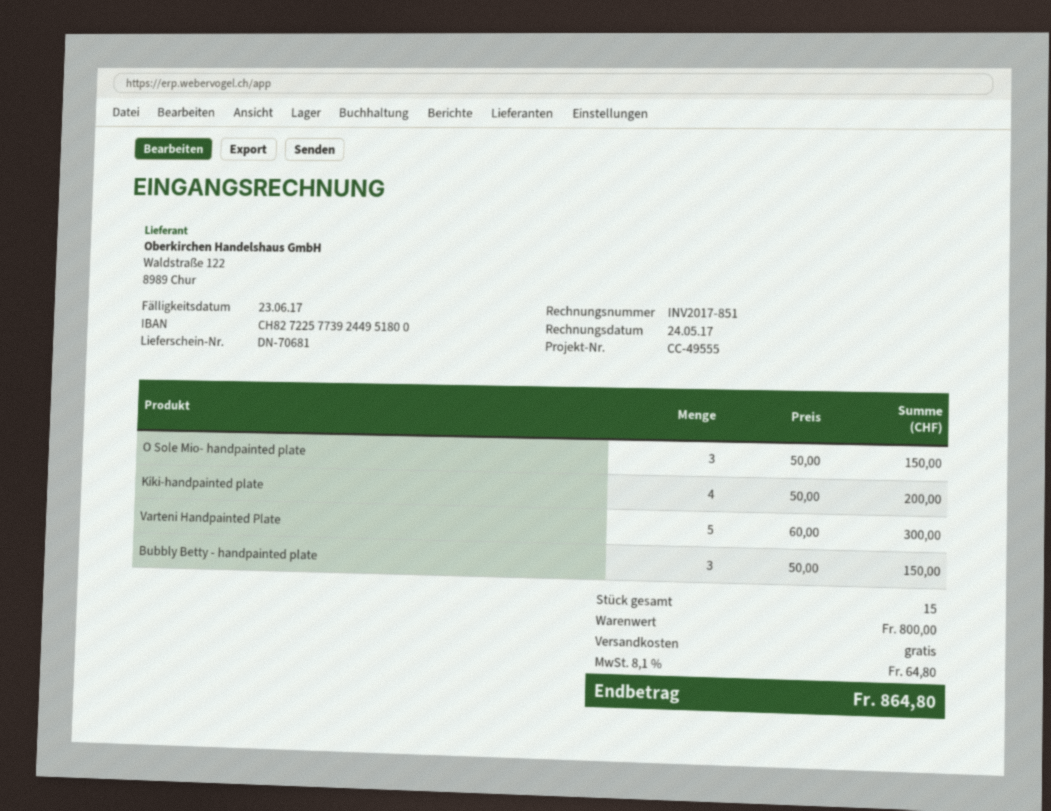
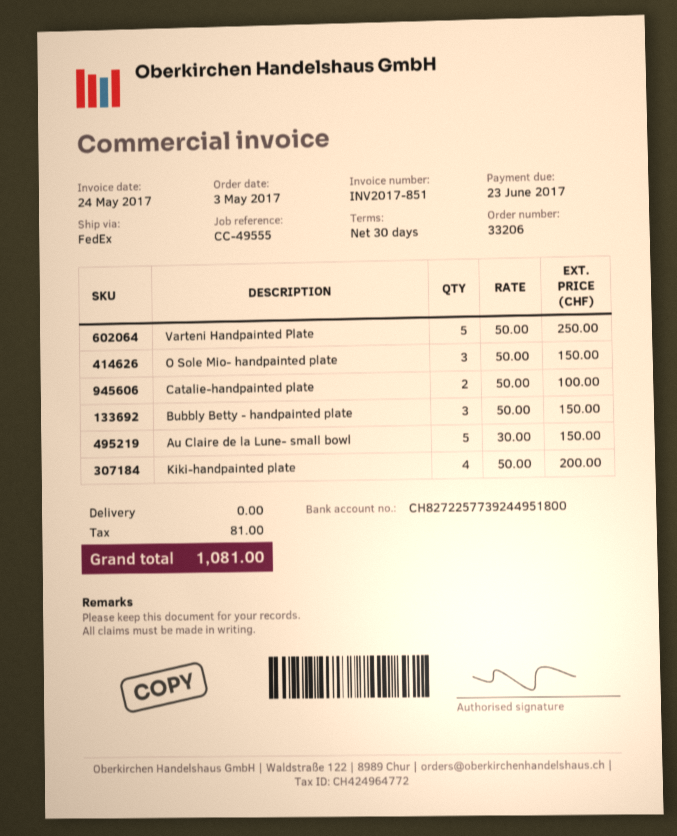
Varteni Handpainted Plate: 5 x 60.00 = 300.00 -> 5 x 50.00 = 250.00
Catalie-handpainted plate: none -> 2 x 50.00 = 100.00
Au Claire de la Lune- small bowl: none -> 5 x 30.00 = 150.00
tax: 64.80 -> 81.00
total: 864.80 -> 1081.00

